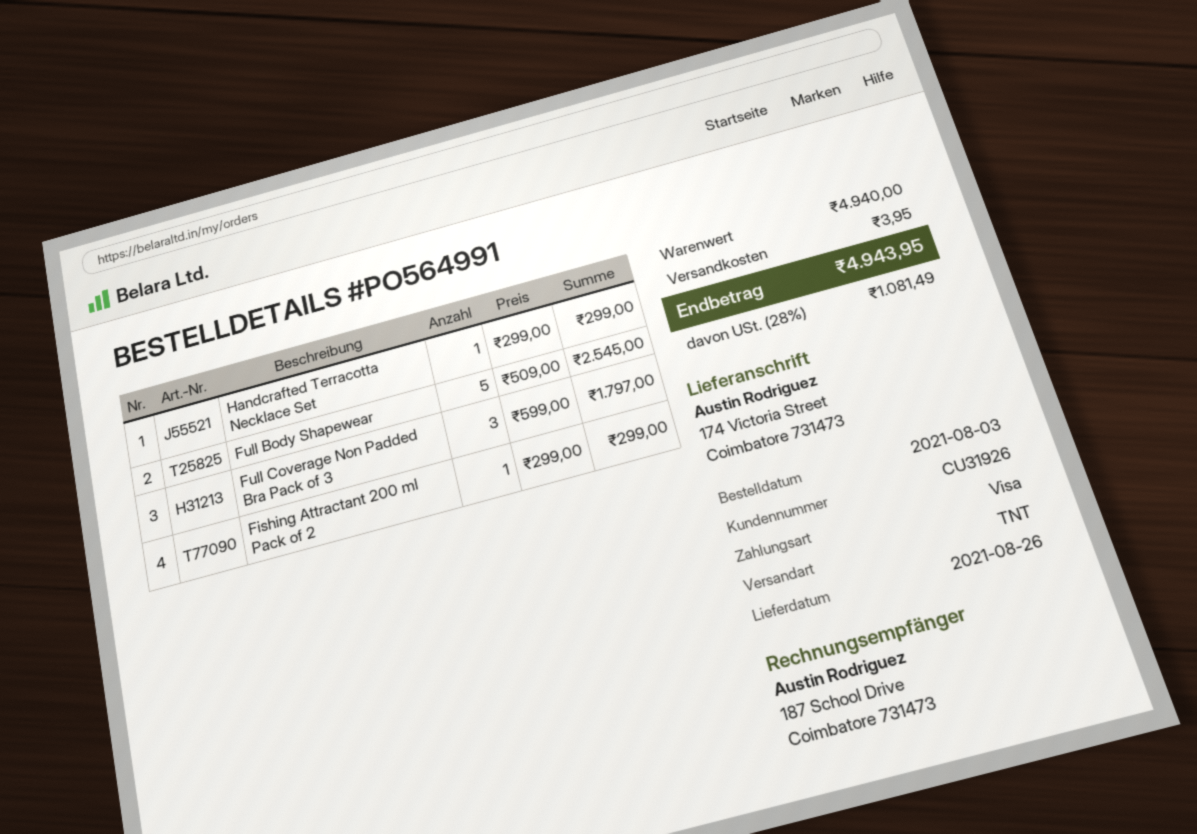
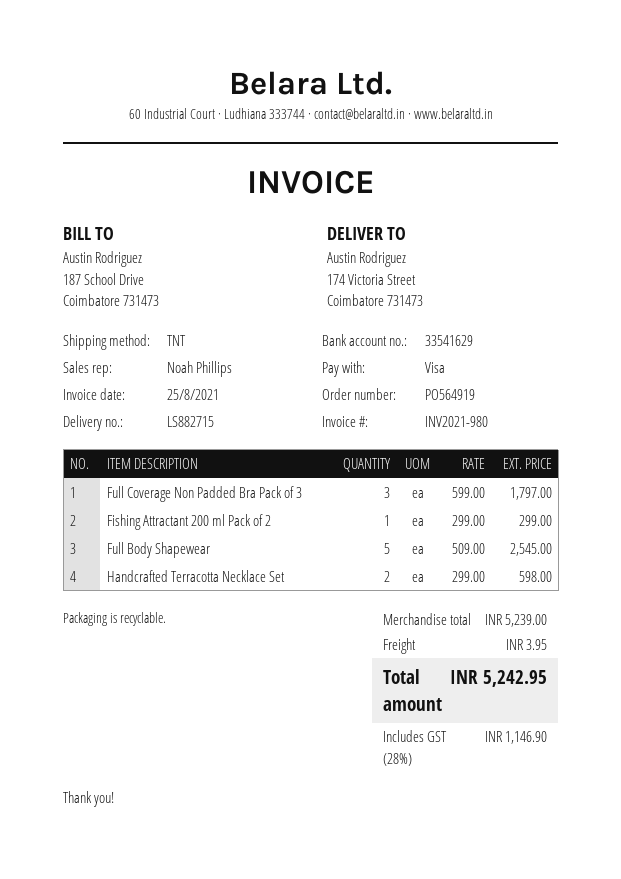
order number: PO564991 -> PO564919
Handcrafted Terracotta Necklace Set: 1 x 299.00 = 299.00 -> 2 x 299.00 = 598.00
subtotal: 4940.00 -> 5239.00
tax: 28% = 1081.49 -> 28% = 1146.90
total: 4943.95 -> 5242.95

